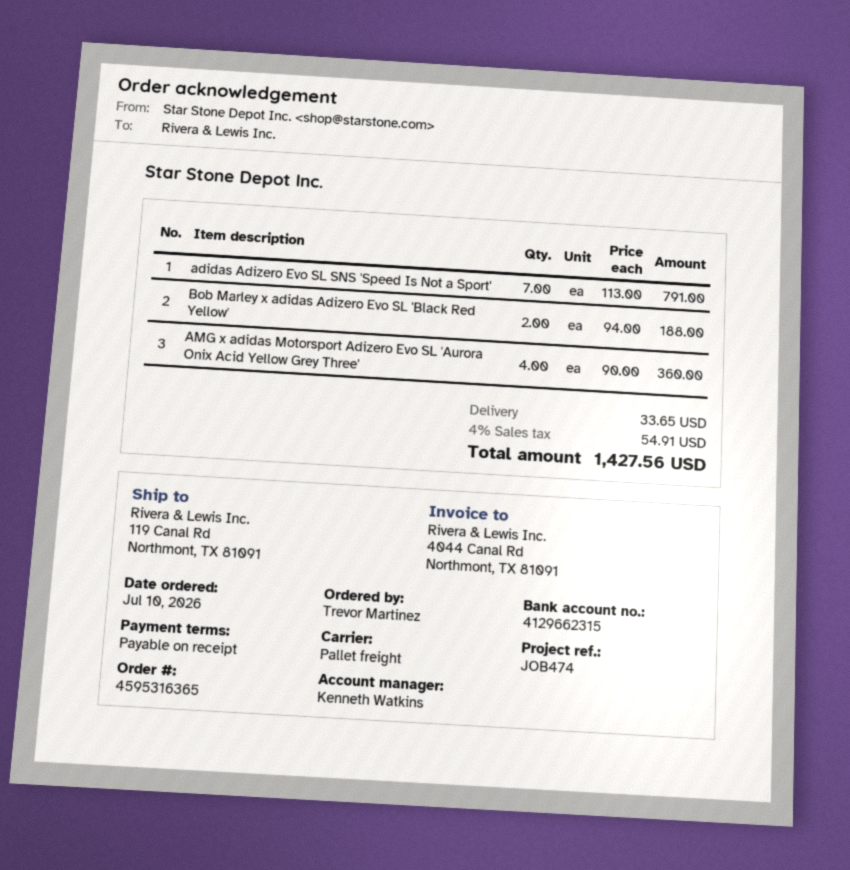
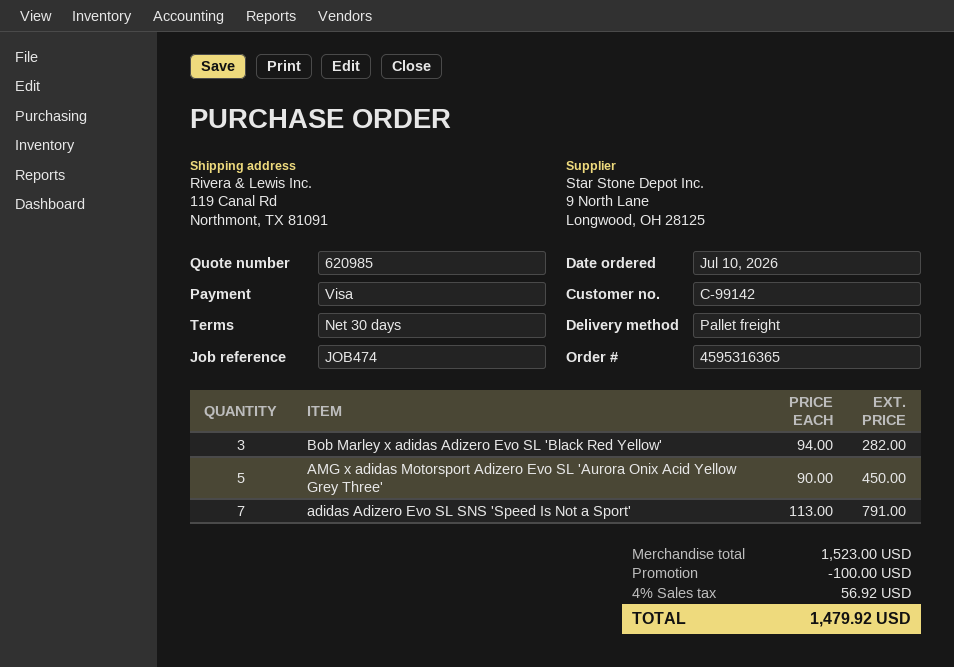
payment terms: on receipt -> 30 days
Bob Marley x adidas Adizero Evo SL 'Black Red Yellow': 2 x 94.00 = 188.00 -> 3 x 94.00 = 282.00
AMG x adidas Motorsport Adizero Evo SL 'Aurora Onix Acid Yellow Grey Three': 4 x 90.00 = 360.00 -> 5 x 90.00 = 450.00
discount: none -> 100.00
shipping: 33.65 -> none
tax: 4% = 54.91 -> 4% = 56.92
total: 1427.56 -> 1479.92

